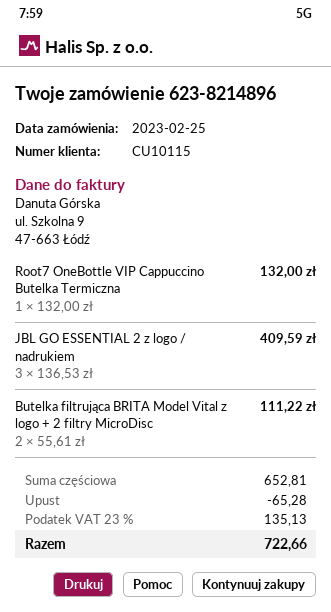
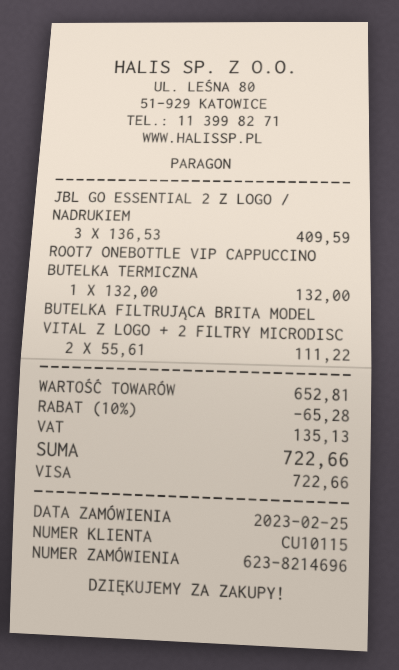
order number: 623-8214896 -> 623-8214696

